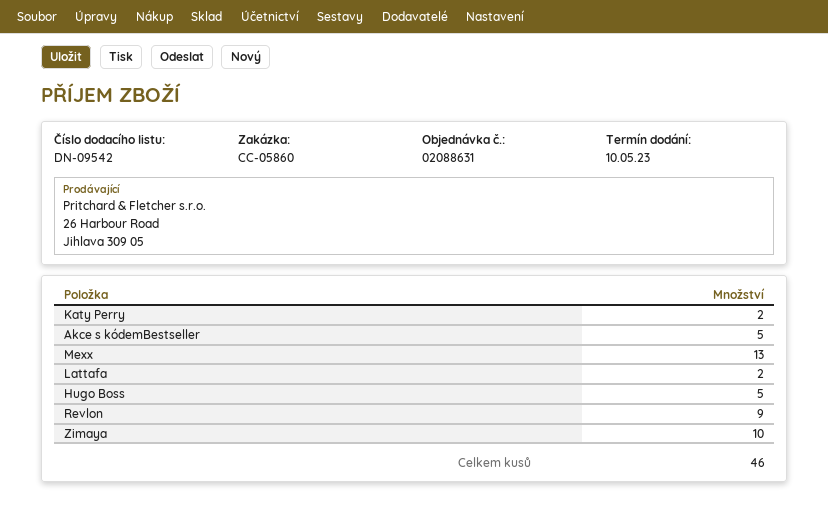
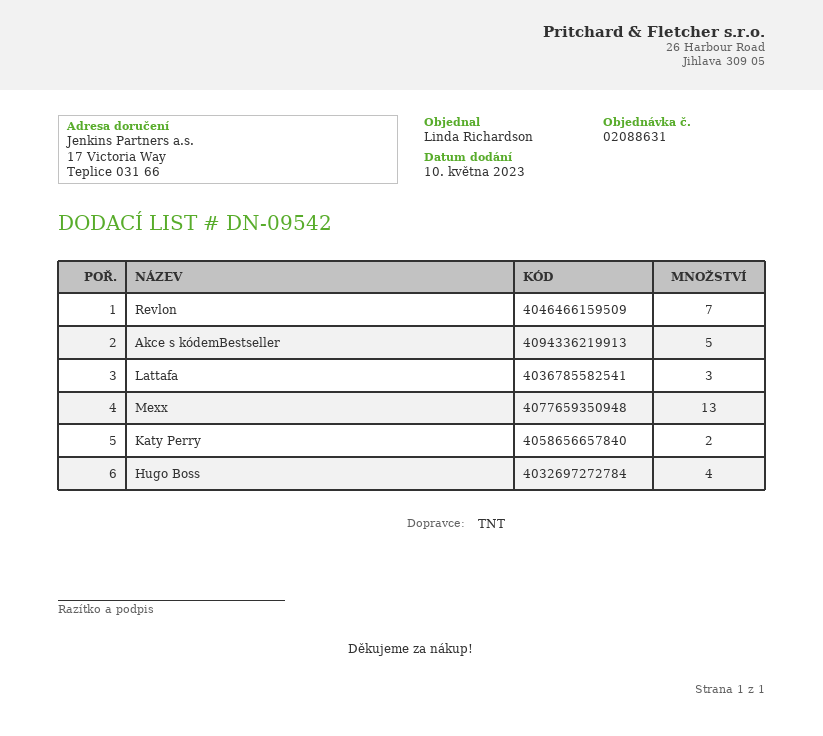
Lattafa: 2 -> 3
Hugo Boss: 5 -> 4
Revlon: 9 -> 7
Zimaya: 10 -> none

